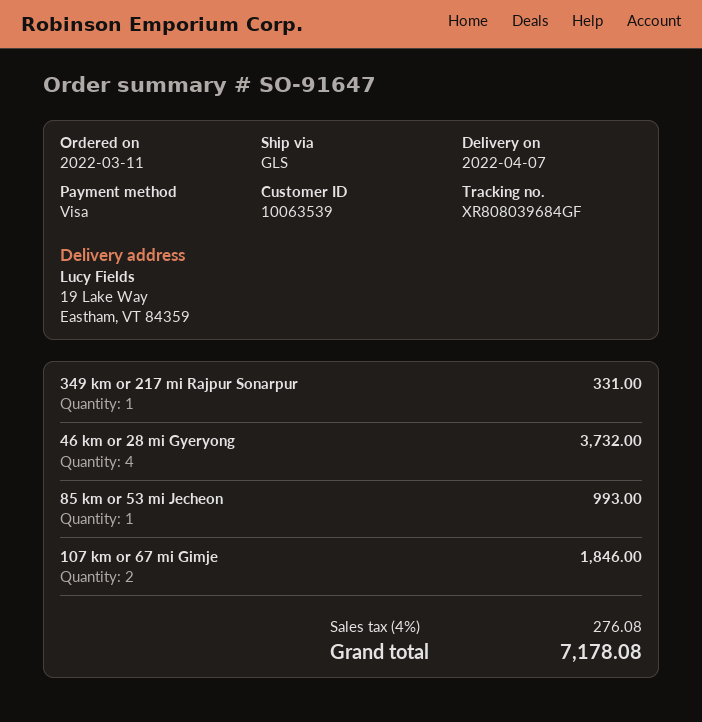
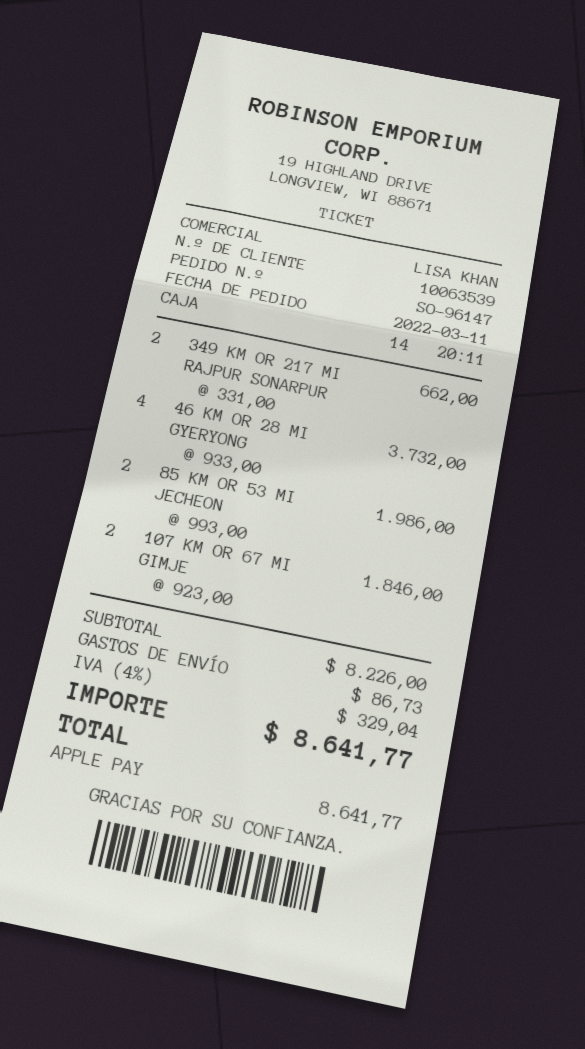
order number: SO-91647 -> SO-96147
payment method: Visa -> Apple Pay
349 km or 217 mi Rajpur Sonarpur: 1 for 331.00 -> 2 for 662.00
85 km or 53 mi Jecheon: 1 for 993.00 -> 2 for 1986.00
shipping: none -> 86.73
tax: 4% = 276.08 -> 4% = 329.04
total: 7178.08 -> 8641.77

